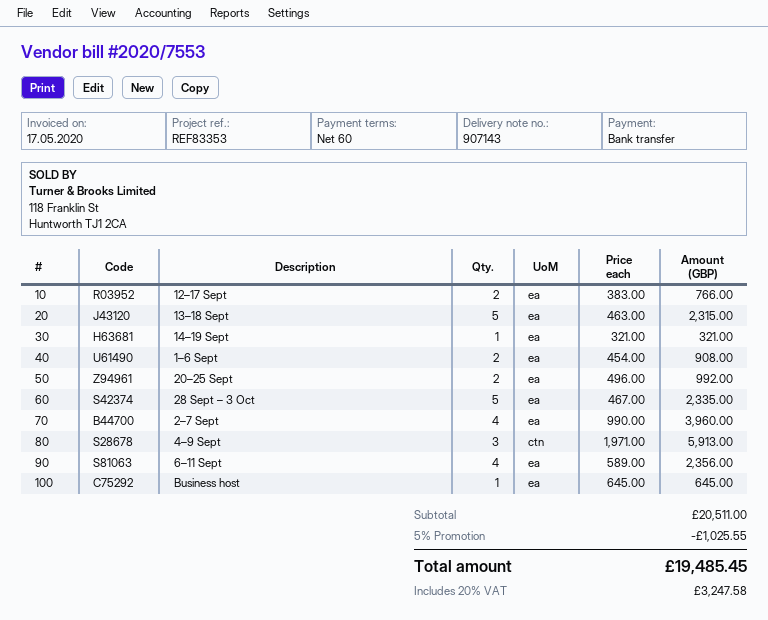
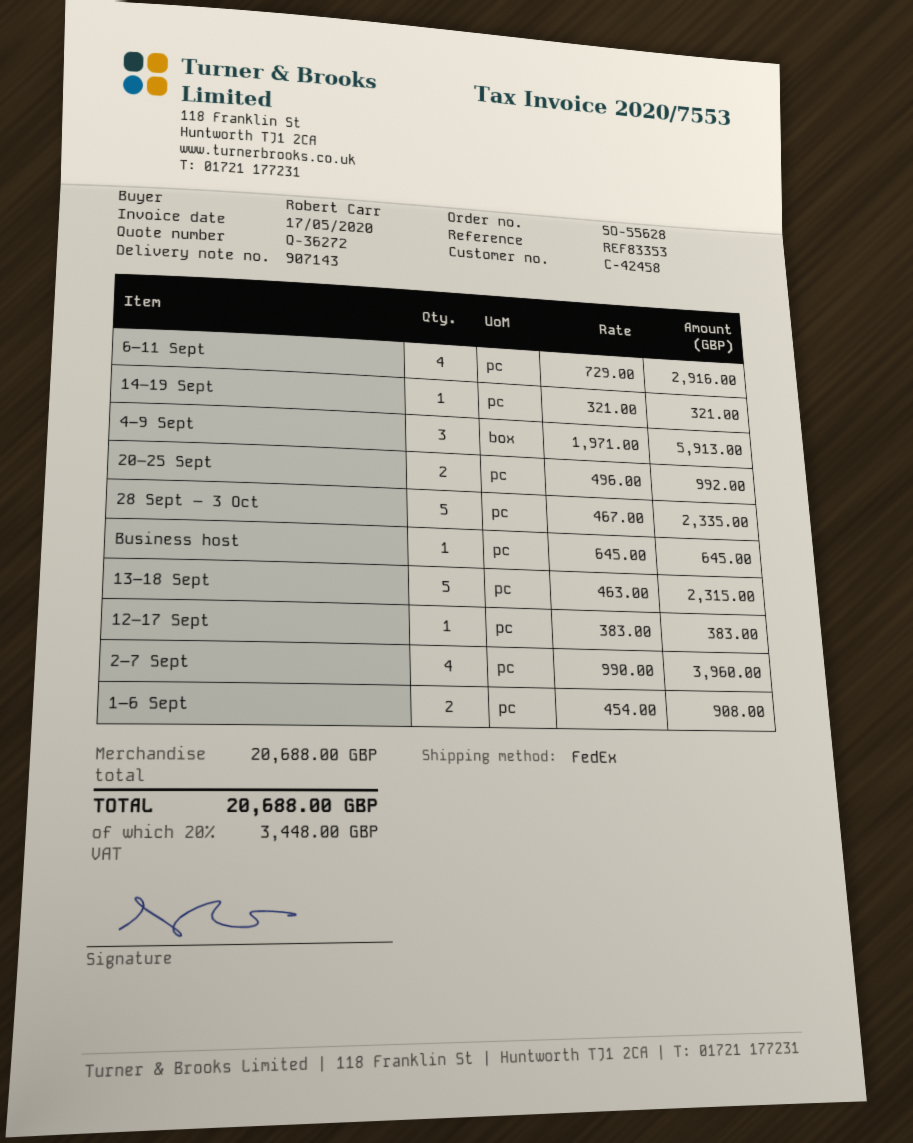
12–17 Sept: 2 x 383.00 = 766.00 -> 1 x 383.00 = 383.00
6–11 Sept: 4 x 589.00 = 2356.00 -> 4 x 729.00 = 2916.00
subtotal: 20511.00 -> 20688.00
discount: 5% = 1025.55 -> none
tax: 20% = 3247.58 -> 20% = 3448.00
total: 19485.45 -> 20688.00

